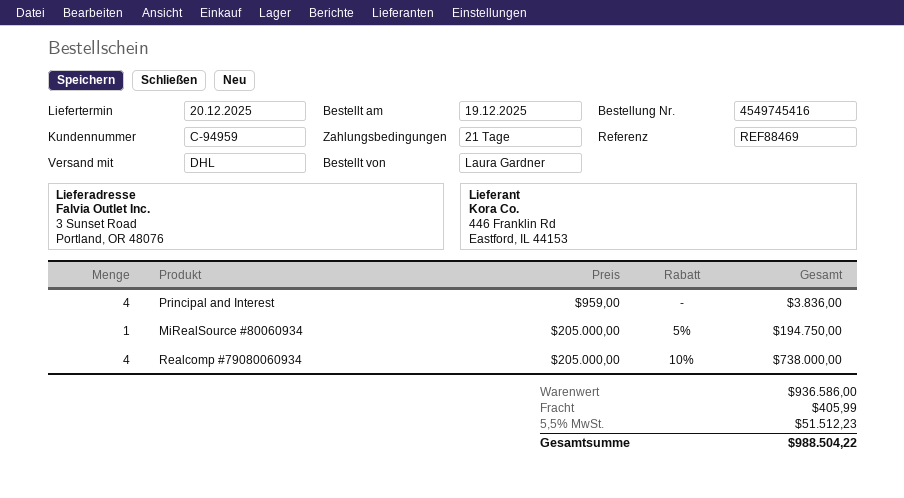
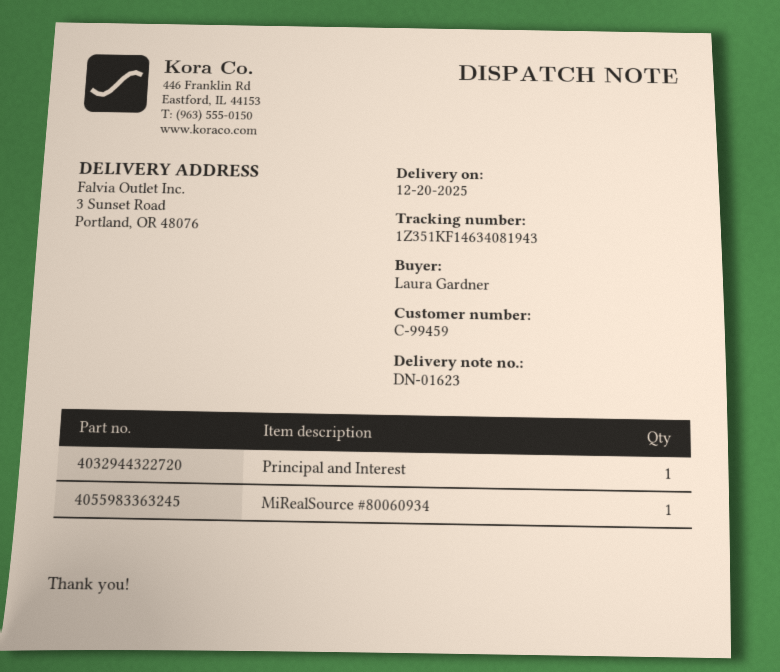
customer number: C-94959 -> C-99459
Principal and Interest: 4 -> 1
Realcomp #79080060934: 4 -> none

